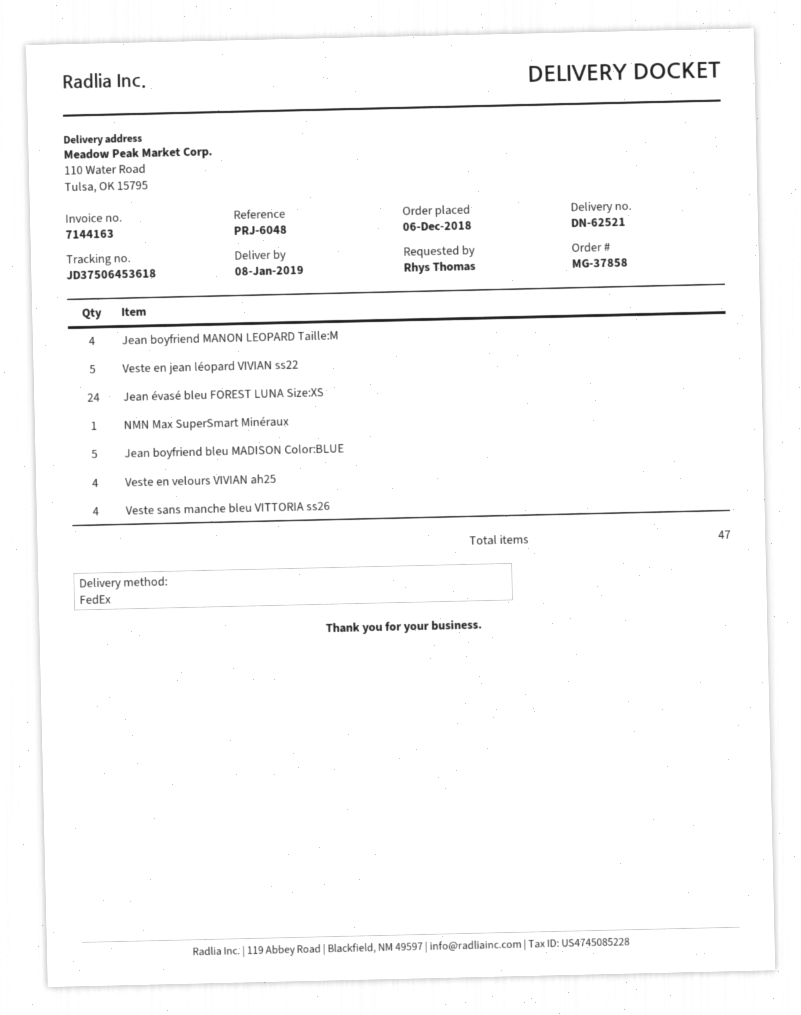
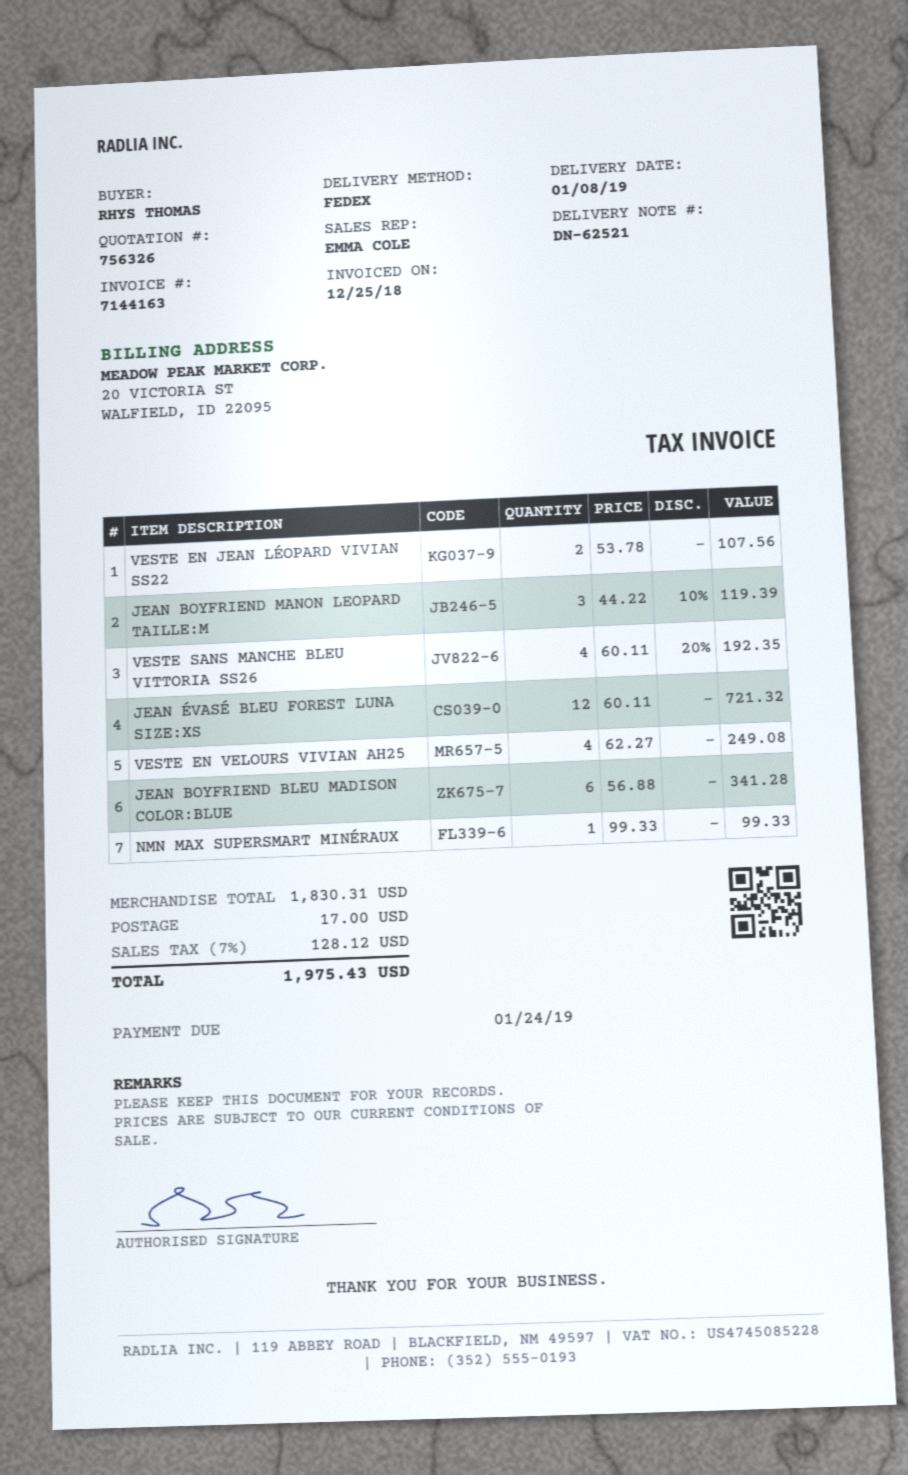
Jean boyfriend MANON LEOPARD Taille:M: 4 -> 3
Veste en jean léopard VIVIAN ss22: 5 -> 2
Jean évasé bleu FOREST LUNA Size:XS: 24 -> 12
Jean boyfriend bleu MADISON Color:BLUE: 5 -> 6

